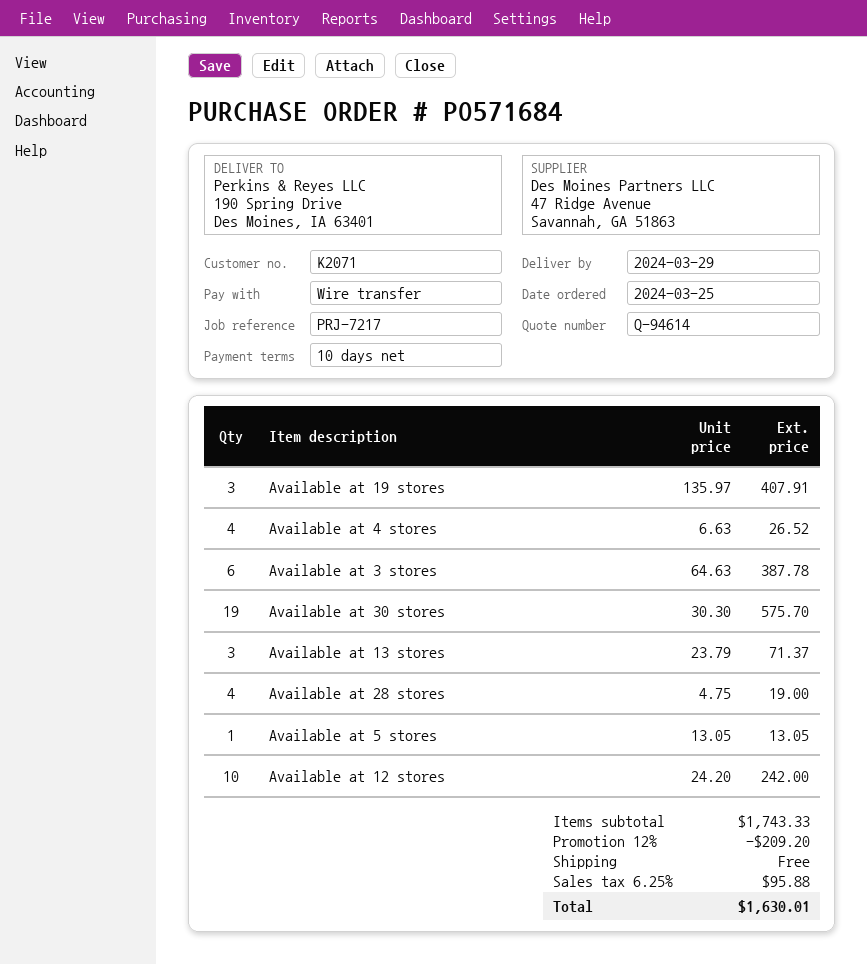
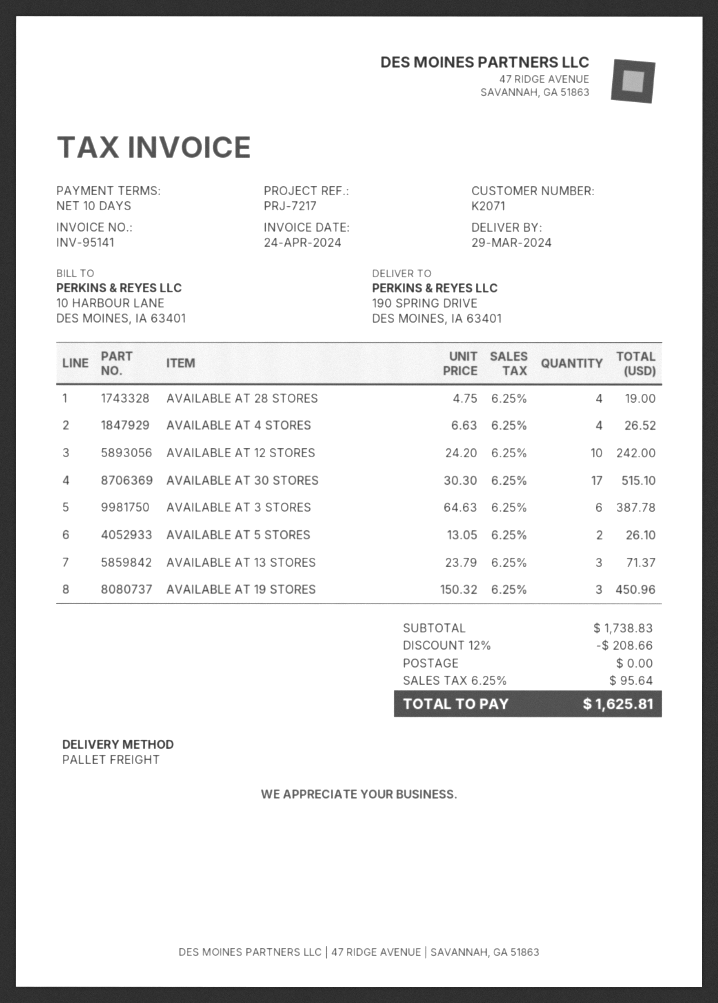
Available at 19 stores: 3 x 135.97 = 407.91 -> 3 x 150.32 = 450.96
Available at 30 stores: 19 x 30.30 = 575.70 -> 17 x 30.30 = 515.10
Available at 5 stores: 1 x 13.05 = 13.05 -> 2 x 13.05 = 26.10
subtotal: 1743.33 -> 1738.83
discount: 12% = 209.20 -> 12% = 208.66
tax: 6.25% = 95.88 -> 6.25% = 95.64
total: 1630.01 -> 1625.81

